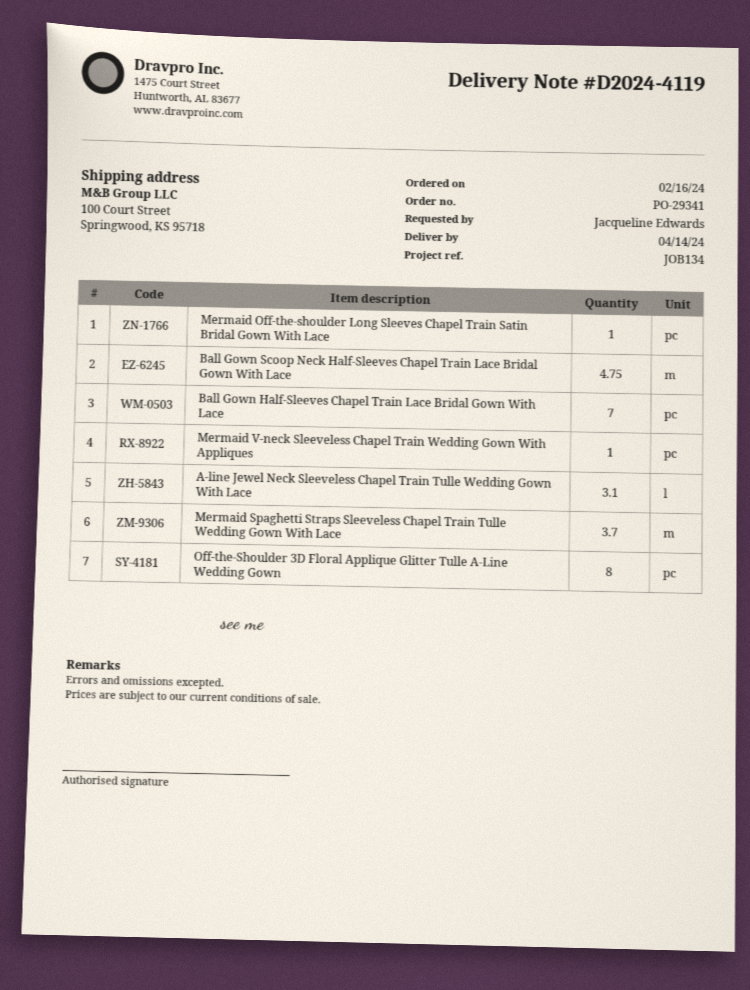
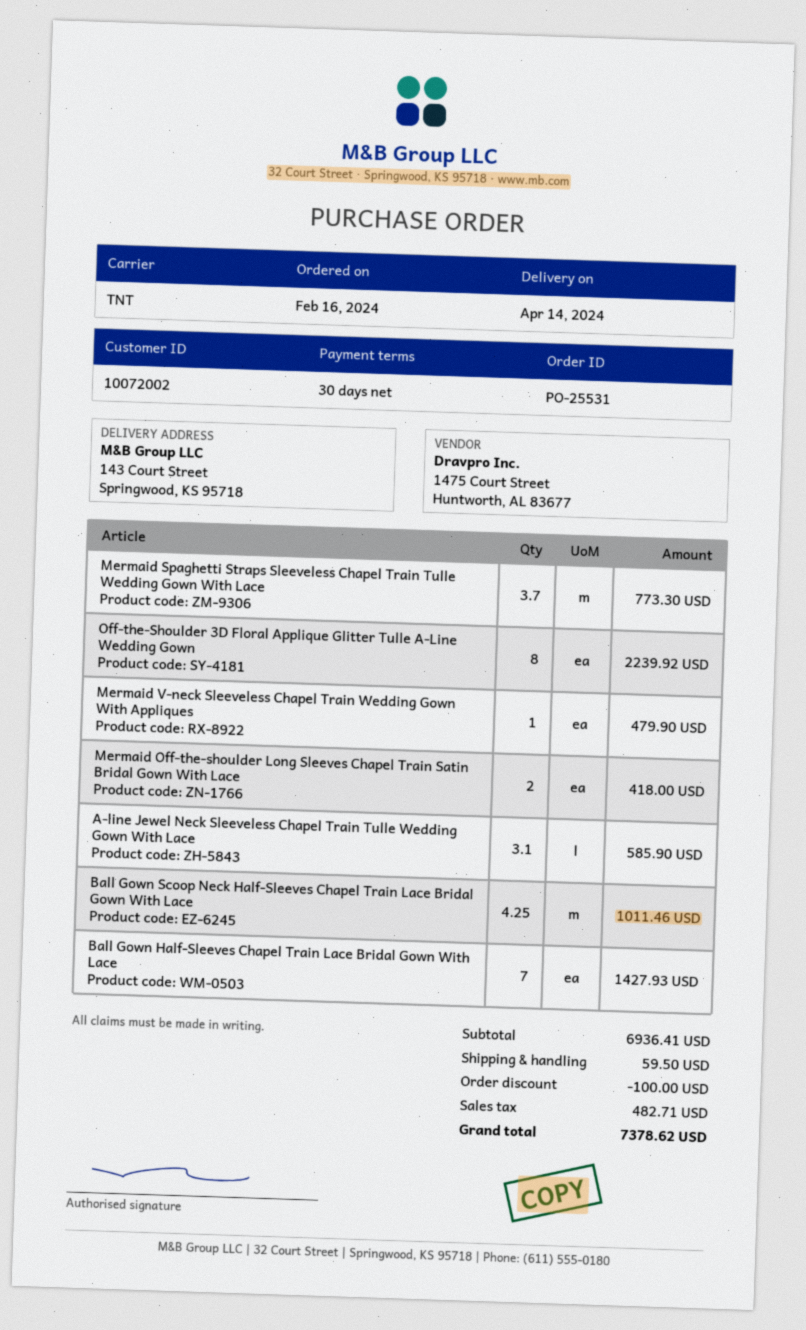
order number: PO-29341 -> PO-25531
ship to: 100 Court Street, Springwood, KS 95718 -> 143 Court Street, Springwood, KS 95718
Mermaid Off-the-shoulder Long Sleeves Chapel Train Satin Bridal Gown With Lace: 1 -> 2
Ball Gown Scoop Neck Half-Sleeves Chapel Train Lace Bridal Gown With Lace: 4.75 -> 4.25

